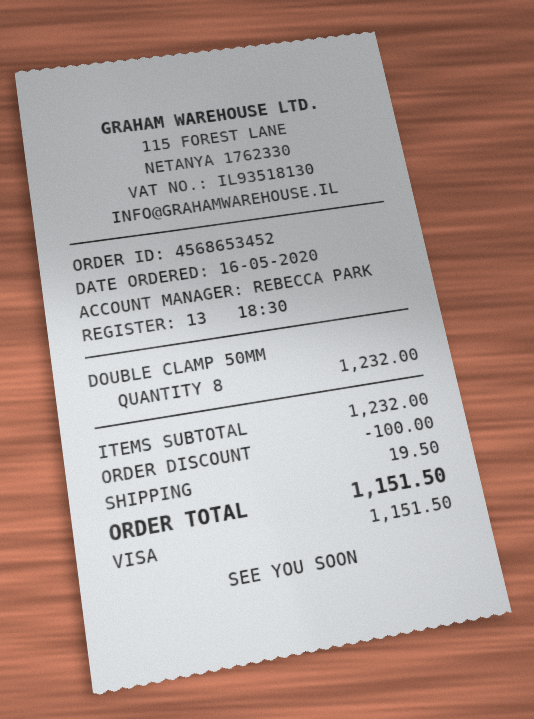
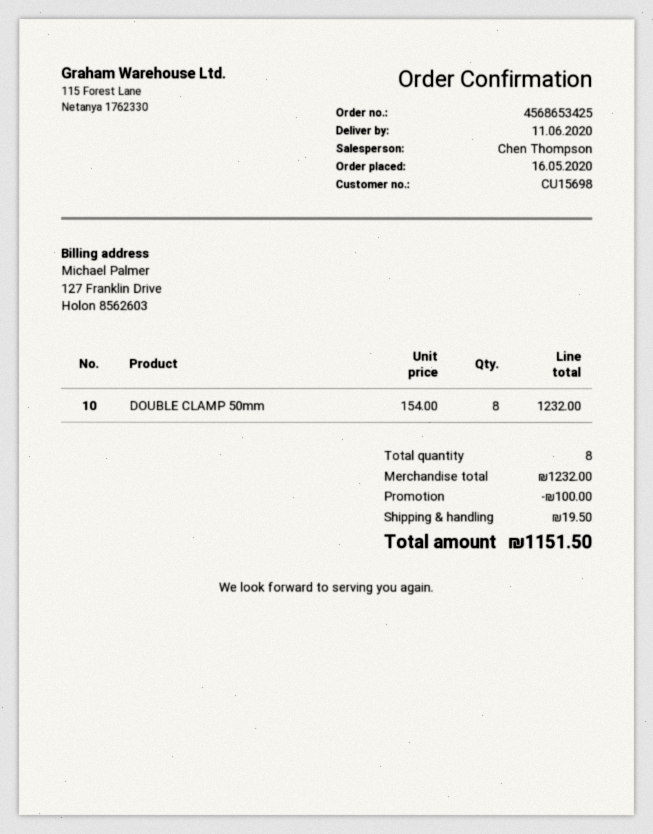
order number: 4568653452 -> 4568653425
sales rep: REBECCA PARK -> Chen Thompson

